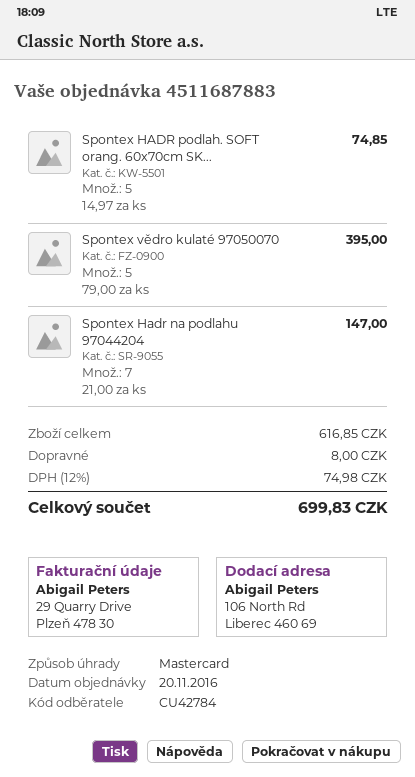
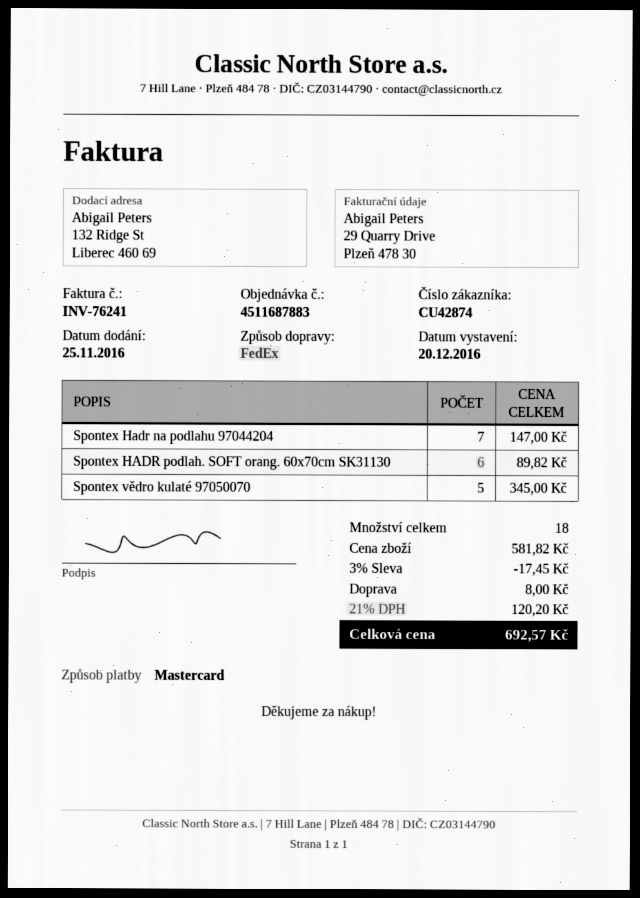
customer number: CU42784 -> CU42874
ship to: 106 North Rd, Liberec 460 69 -> 132 Ridge St, Liberec 460 69
Spontex HADR podlah. SOFT orang. 60x70cm SK...: 5 for 74.85 -> 6 for 89.82
Spontex vědro kulaté 97050070: 5 for 395.00 -> 5 for 345.00
subtotal: 616.85 -> 581.82
discount: none -> 3% = 17.45
tax: 12% = 74.98 -> 21% = 120.20
total: 699.83 -> 692.57

